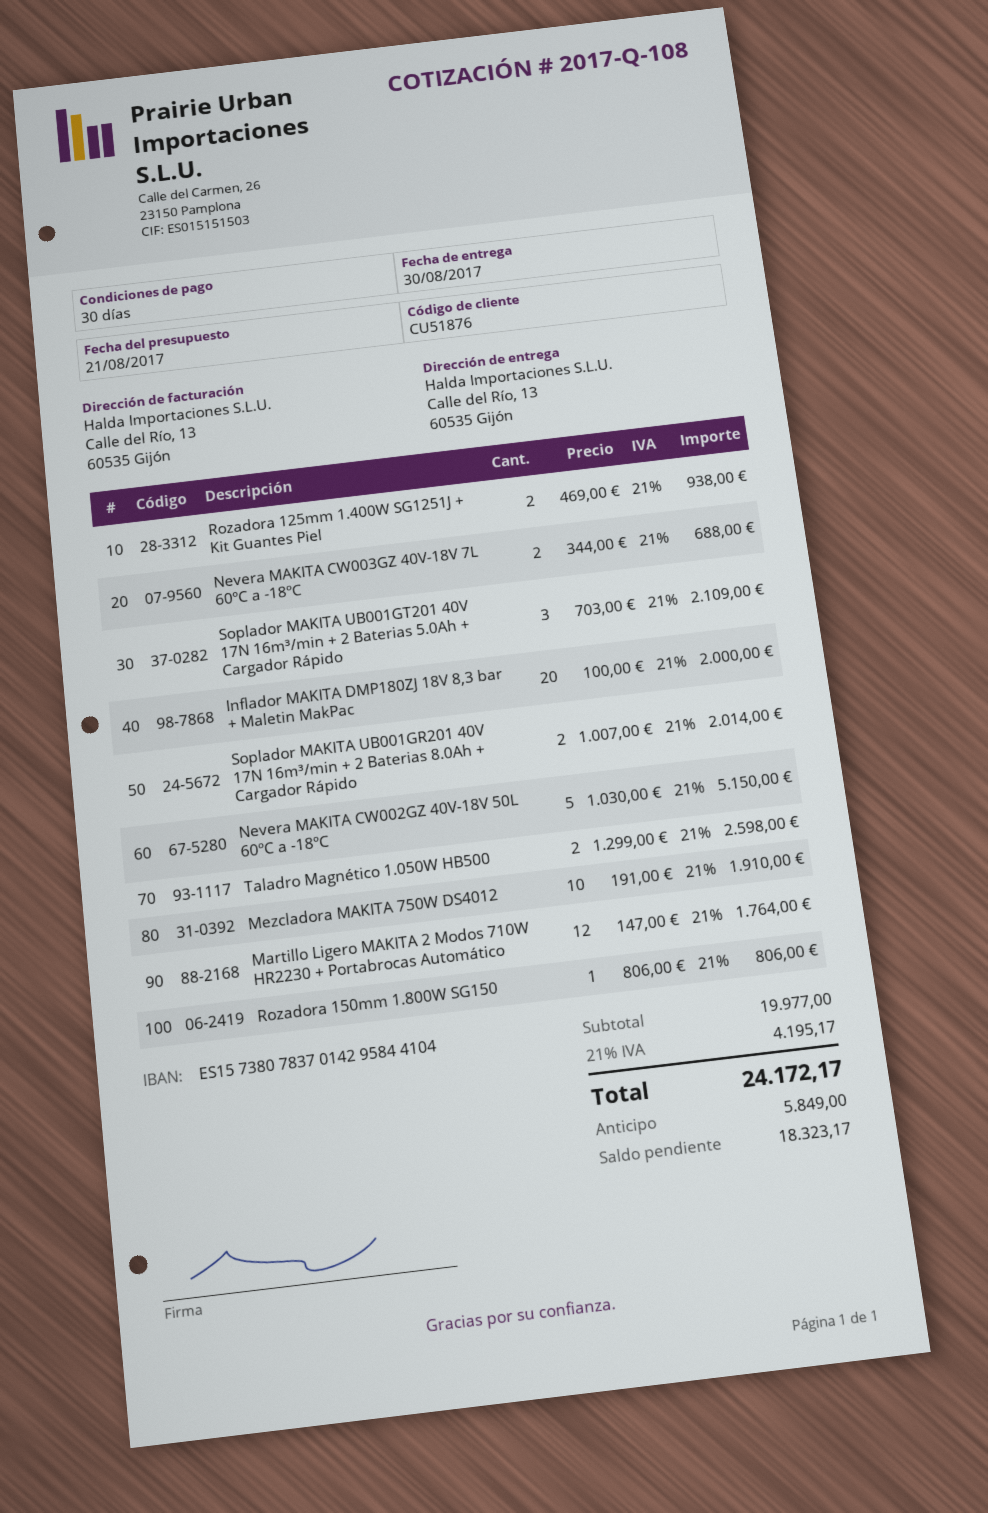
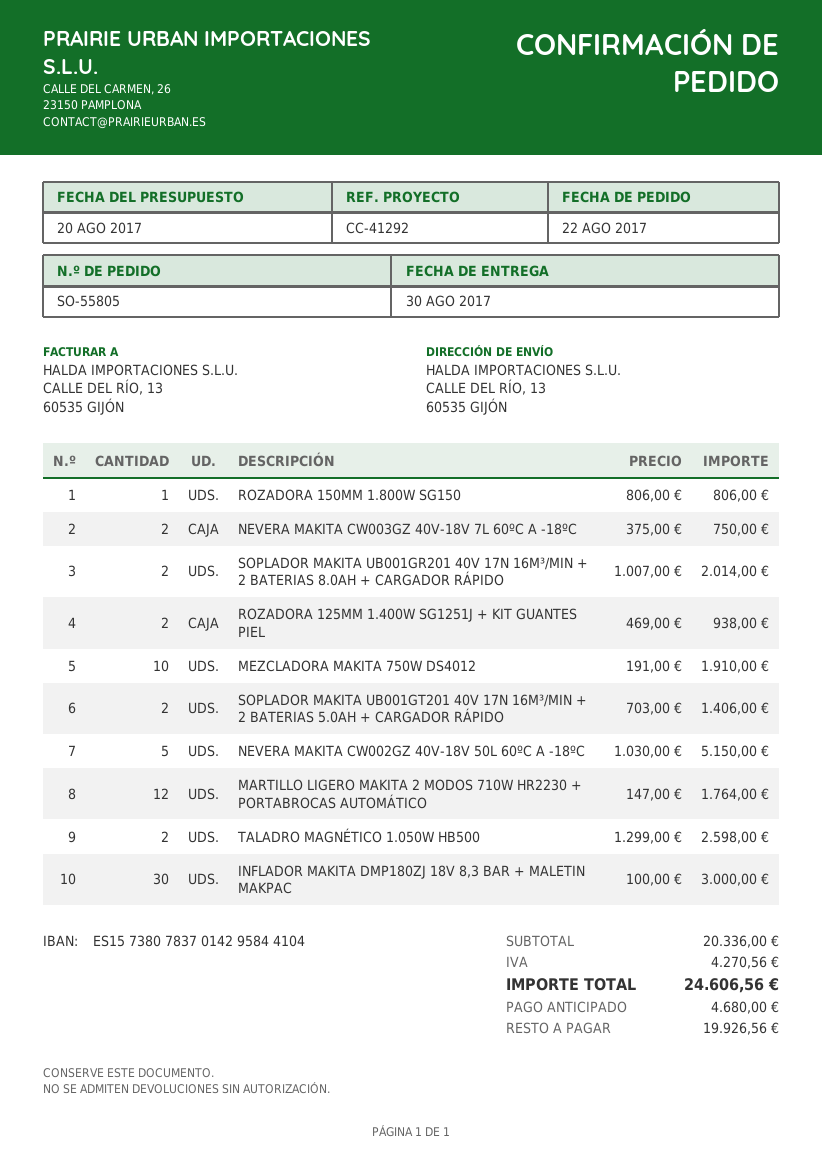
quote date: 2017-08-21 -> 2017-08-20
Nevera MAKITA CW003GZ 40V-18V 7L 60ºC a -18ºC: 2 x 344.00 = 688.00 -> 2 x 375.00 = 750.00
Soplador MAKITA UB001GT201 40V 17N 16m³/min + 2 Baterias 5.0Ah + Cargador Rápido: 3 x 703.00 = 2109.00 -> 2 x 703.00 = 1406.00
Inflador MAKITA DMP180ZJ 18V 8,3 bar + Maletin MakPac: 20 x 100.00 = 2000.00 -> 30 x 100.00 = 3000.00
subtotal: 19977.00 -> 20336.00
tax: 4195.17 -> 4270.56
total: 24172.17 -> 24606.56
deposit: 5849.00 -> 4680.00
balance: 18323.17 -> 19926.56

